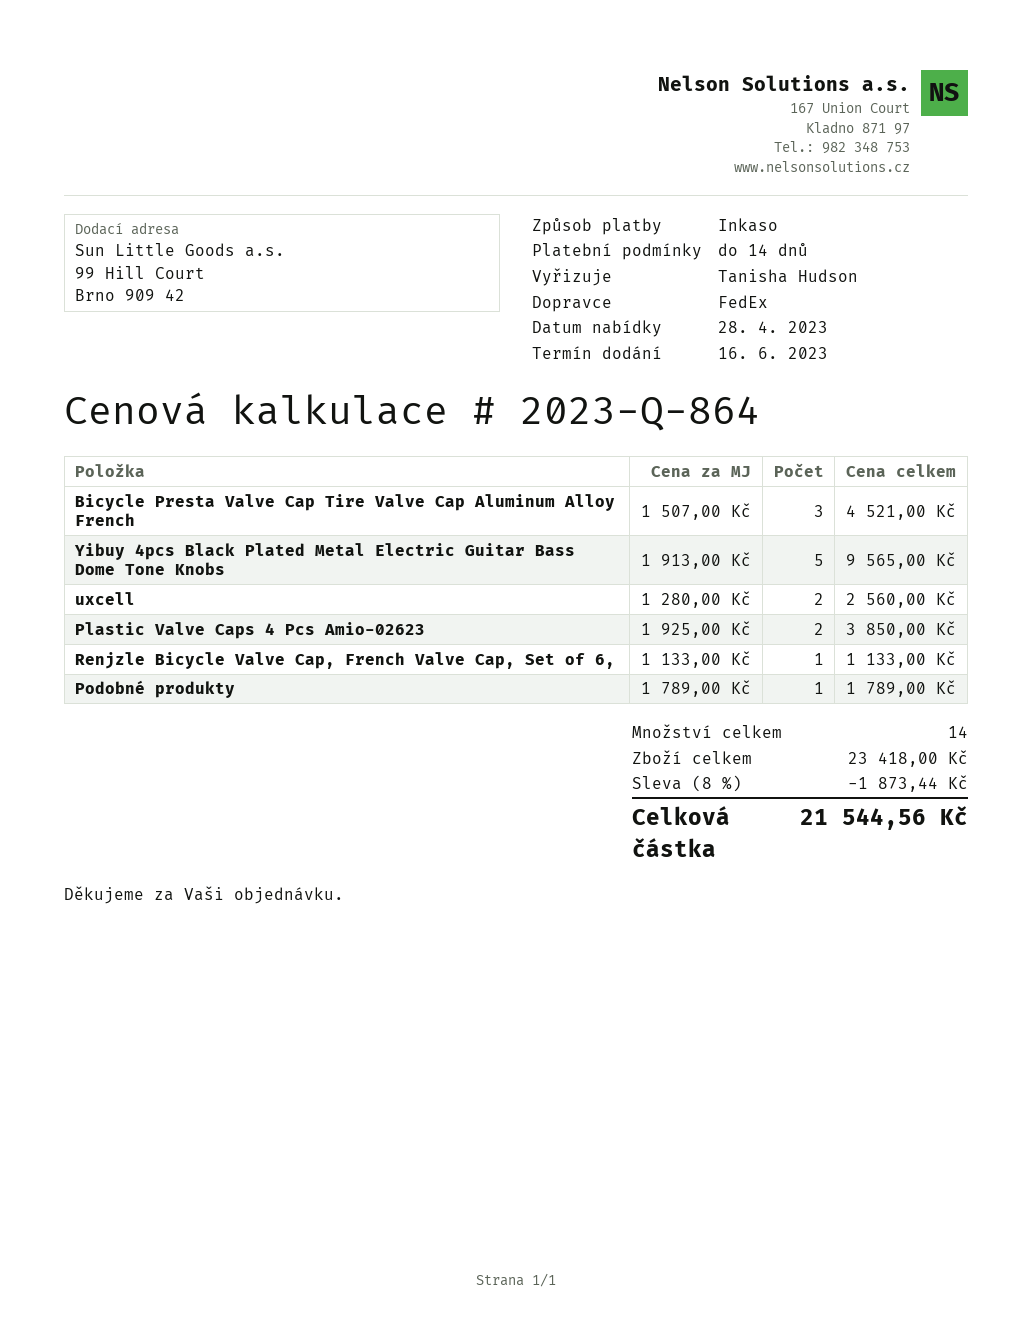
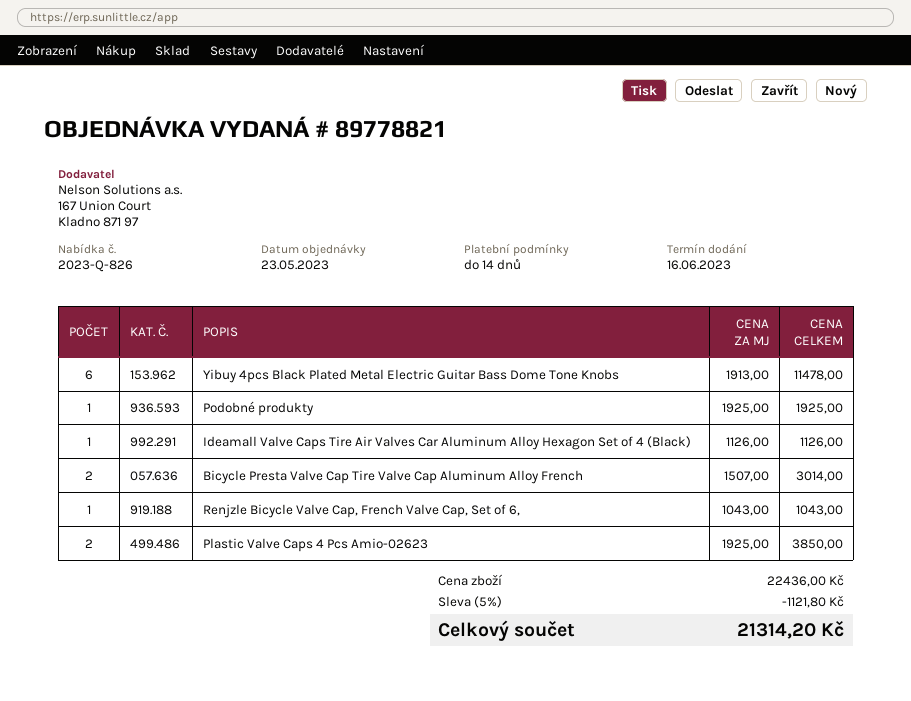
quote number: 2023-Q-864 -> 2023-Q-826
Bicycle Presta Valve Cap Tire Valve Cap Aluminum Alloy French: 3 x 1507.00 = 4521.00 -> 2 x 1507.00 = 3014.00
Yibuy 4pcs Black Plated Metal Electric Guitar Bass Dome Tone Knobs: 5 x 1913.00 = 9565.00 -> 6 x 1913.00 = 11478.00
uxcell: 2 x 1280.00 = 2560.00 -> none
Renjzle Bicycle Valve Cap, French Valve Cap, Set of 6,: 1 x 1133.00 = 1133.00 -> 1 x 1043.00 = 1043.00
Podobné produkty: 1 x 1789.00 = 1789.00 -> 1 x 1925.00 = 1925.00
Ideamall Valve Caps Tire Air Valves Car Aluminum Alloy Hexagon Set of 4 (Black): none -> 1 x 1126.00 = 1126.00
subtotal: 23418.00 -> 22436.00
discount: 8% = 1873.44 -> 5% = 1121.80
total: 21544.56 -> 21314.20

